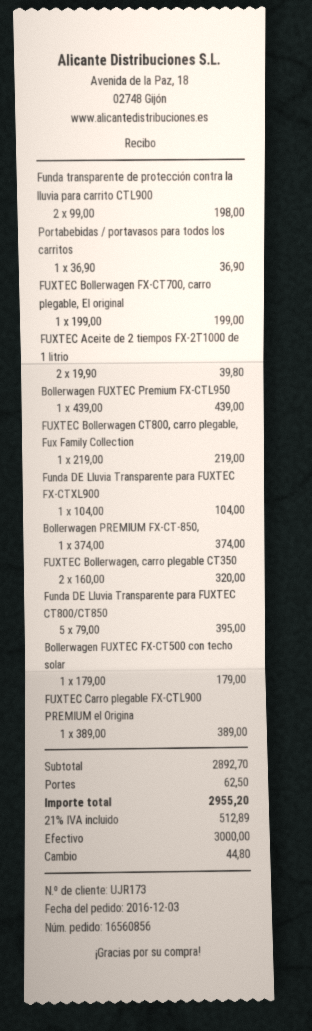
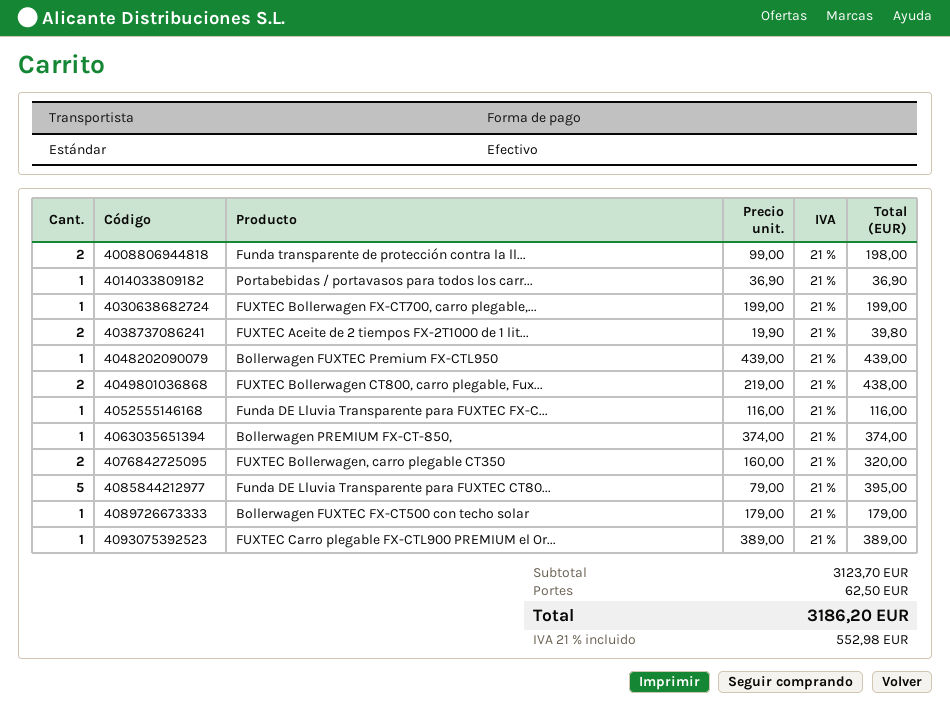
FUXTEC Bollerwagen CT800, carro plegable, Fux Family Collection: 1 x 219.00 = 219.00 -> 2 x 219.00 = 438.00
Funda DE Lluvia Transparente para FUXTEC FX-CTXL900: 1 x 104.00 = 104.00 -> 1 x 116.00 = 116.00
subtotal: 2892.70 -> 3123.70
tax: 21% = 512.89 -> 21% = 552.98
total: 2955.20 -> 3186.20

